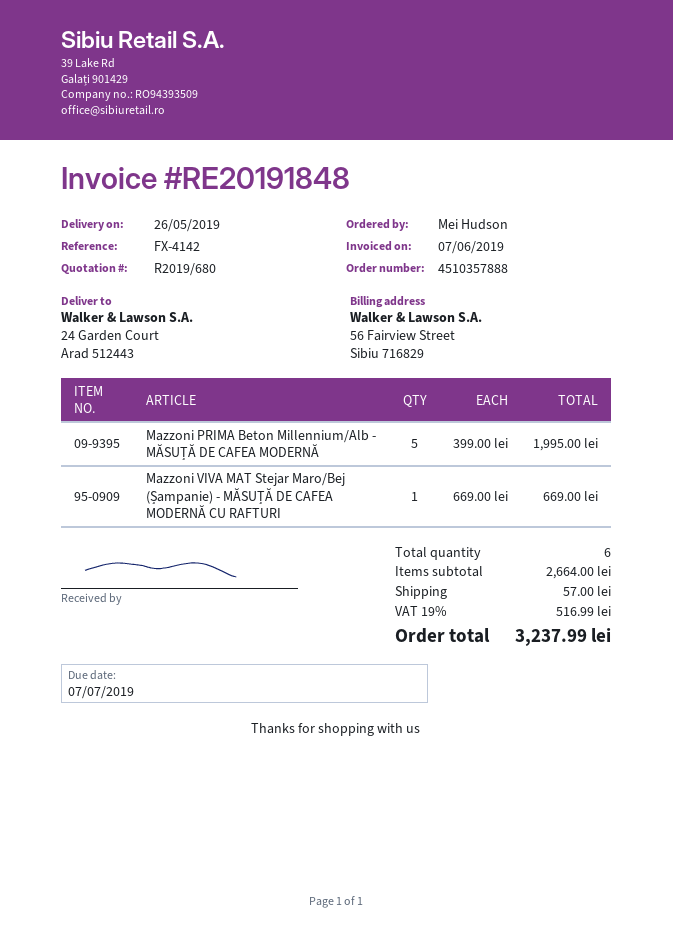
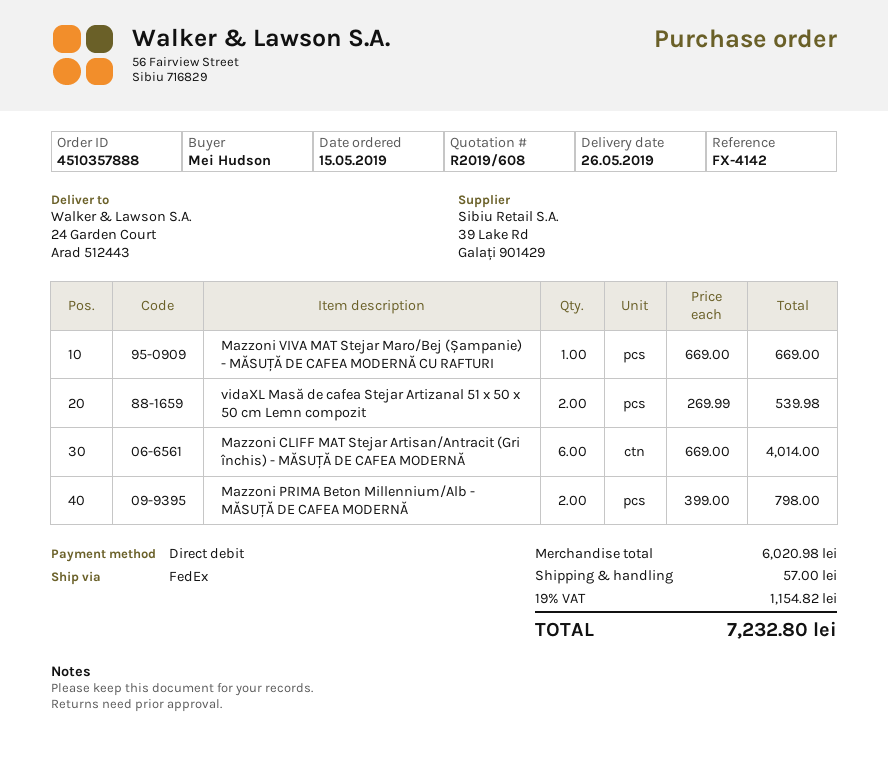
quote number: R2019/680 -> R2019/608
Mazzoni PRIMA Beton Millennium/Alb - MĂSUȚĂ DE CAFEA MODERNĂ: 5 x 399.00 = 1995.00 -> 2 x 399.00 = 798.00
vidaXL Masă de cafea Stejar Artizanal 51 x 50 x 50 cm Lemn compozit: none -> 2 x 269.99 = 539.98
Mazzoni CLIFF MAT Stejar Artisan/Antracit (Gri închis) - MĂSUȚĂ DE CAFEA MODERNĂ: none -> 6 x 669.00 = 4014.00
subtotal: 2664.00 -> 6020.98
tax: 19% = 516.99 -> 19% = 1154.82
total: 3237.99 -> 7232.80

